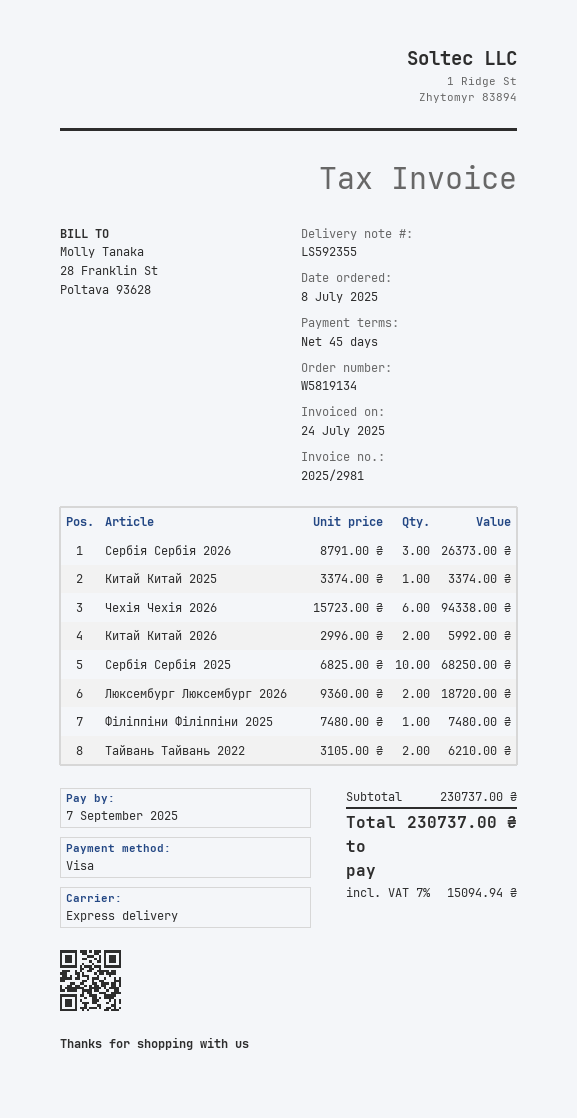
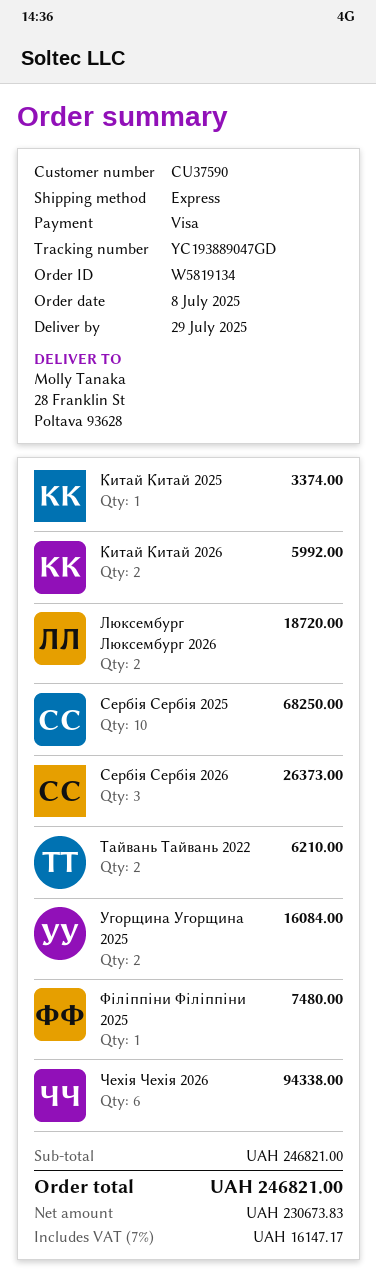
Угорщина Угорщина 2025: none -> 2 for 16084.00
subtotal: 230737.00 -> 246821.00
tax: 7% = 15094.94 -> 7% = 16147.17
total: 230737.00 -> 246821.00

